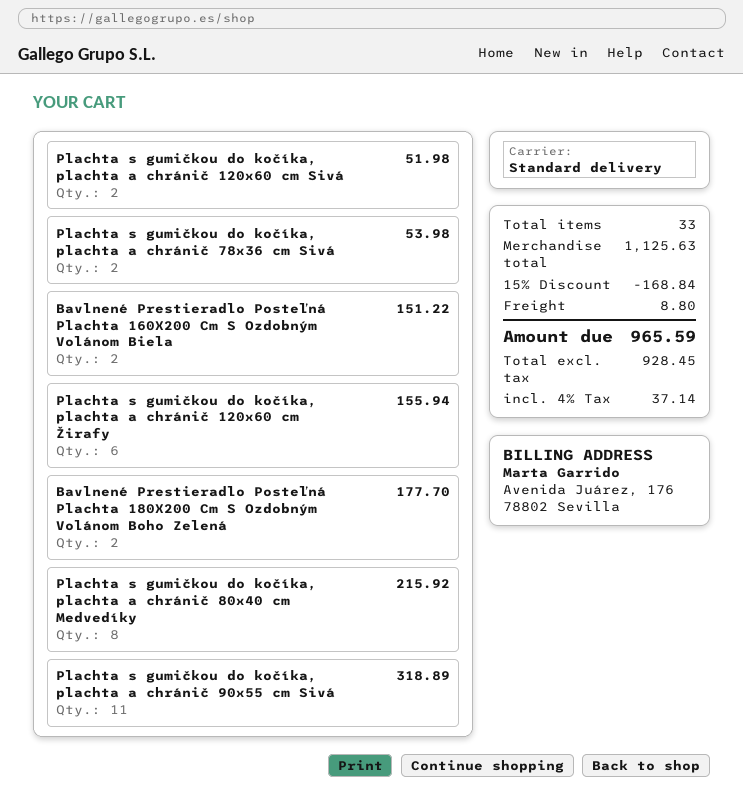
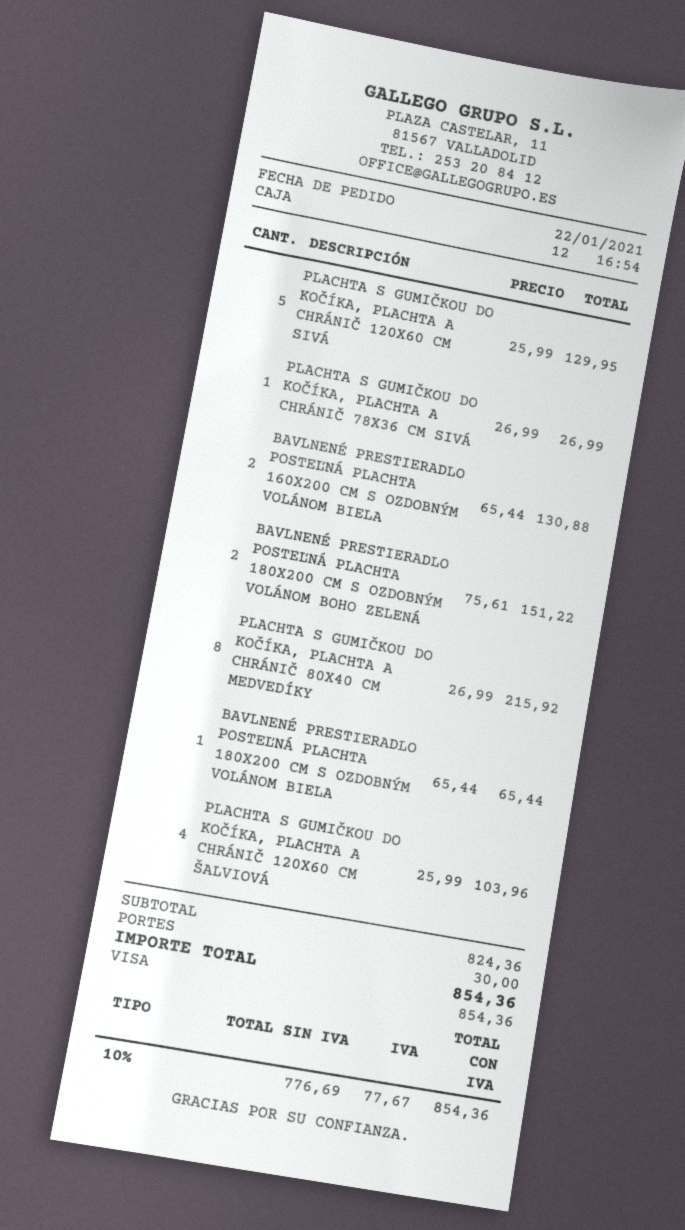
Plachta s gumičkou do kočíka, plachta a chránič 120x60 cm Sivá: 2 for 51.98 -> 5 for 129.95
Plachta s gumičkou do kočíka, plachta a chránič 78x36 cm Sivá: 2 for 53.98 -> 1 for 26.99
Bavlnené Prestieradlo Posteľná Plachta 160X200 Cm S Ozdobným Volánom Biela: 2 for 151.22 -> 2 for 130.88
Plachta s gumičkou do kočíka, plachta a chránič 120x60 cm Žirafy: 6 for 155.94 -> none
Bavlnené Prestieradlo Posteľná Plachta 180X200 Cm S Ozdobným Volánom Boho Zelená: 2 for 177.70 -> 2 for 151.22
Plachta s gumičkou do kočíka, plachta a chránič 90x55 cm Sivá: 11 for 318.89 -> none
BAVLNENÉ PRESTIERADLO POSTEĽNÁ PLACHTA 180X200 CM S OZDOBNÝM VOLÁNOM BIELA: none -> 1 for 65.44
PLACHTA S GUMIČKOU DO KOČÍKA, PLACHTA A CHRÁNIČ 120X60 CM ŠALVIOVÁ: none -> 4 for 103.96
subtotal: 1125.63 -> 824.36
discount: 15% = 168.84 -> none
shipping: 8.80 -> 30.00
net: 928.45 -> 776.69
tax: 4% = 37.14 -> 10% = 77.67
total: 965.59 -> 854.36

